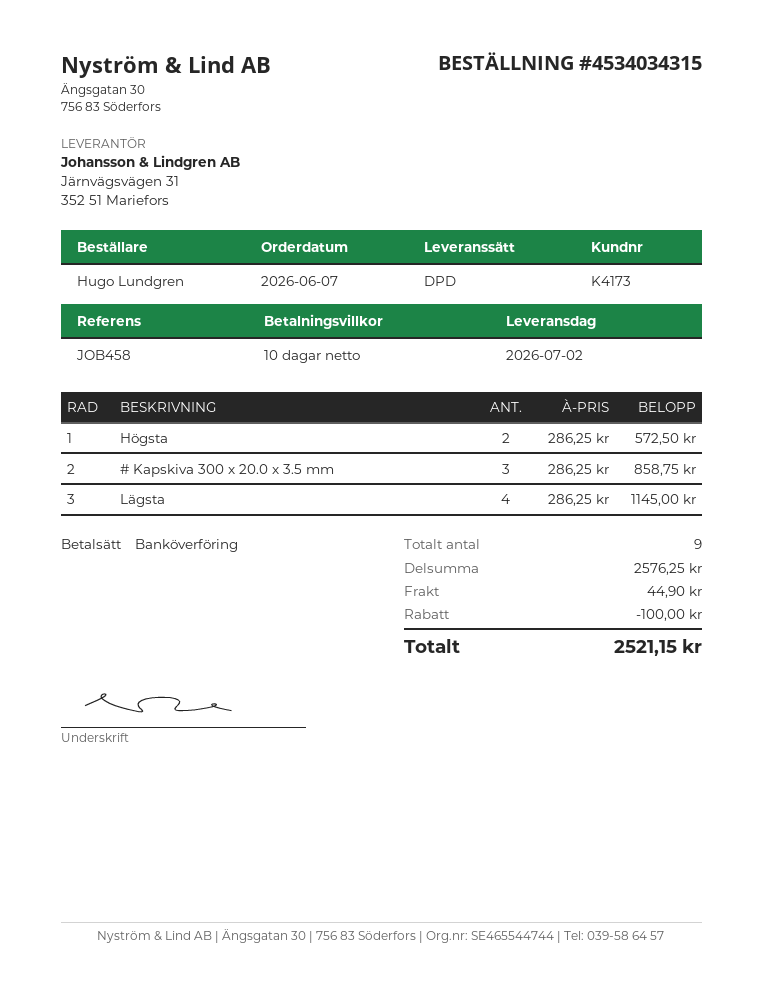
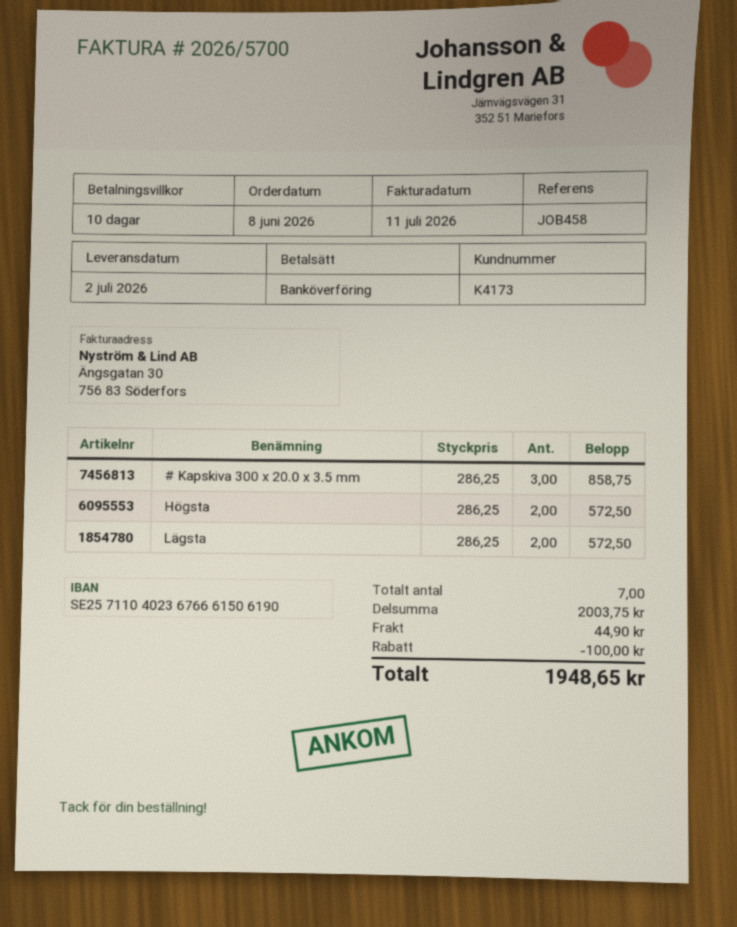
order date: 2026-06-07 -> 2026-06-08
Lägsta: 4 x 286.25 = 1145.00 -> 2 x 286.25 = 572.50
total quantity: 9 -> 7
subtotal: 2576.25 -> 2003.75
total: 2521.15 -> 1948.65

